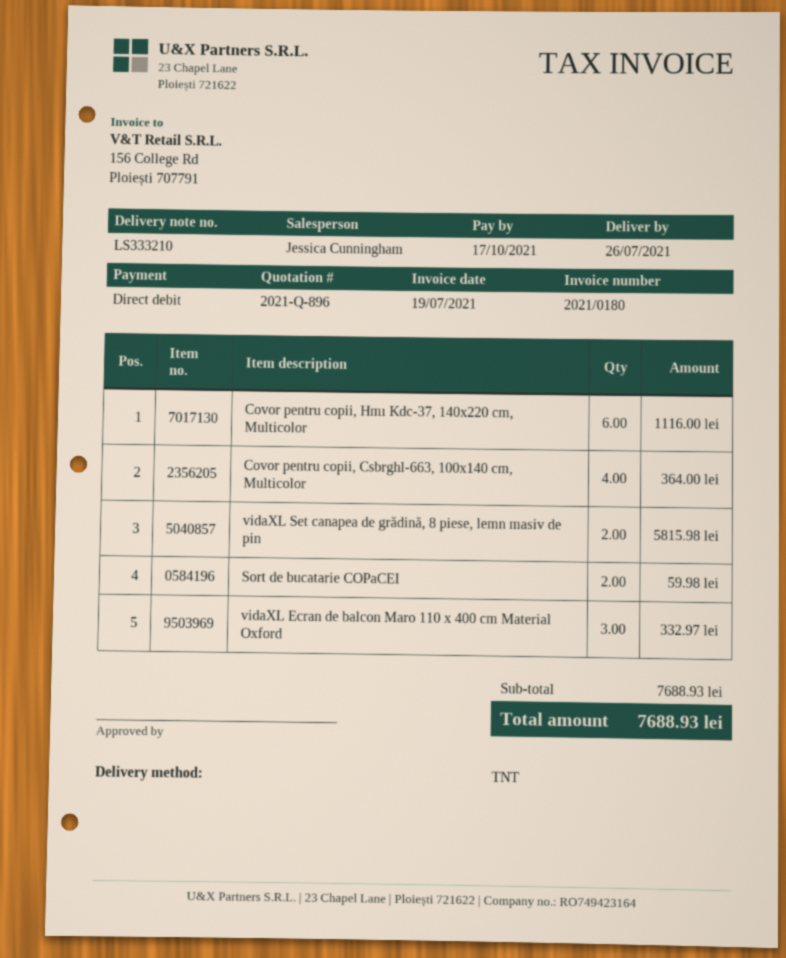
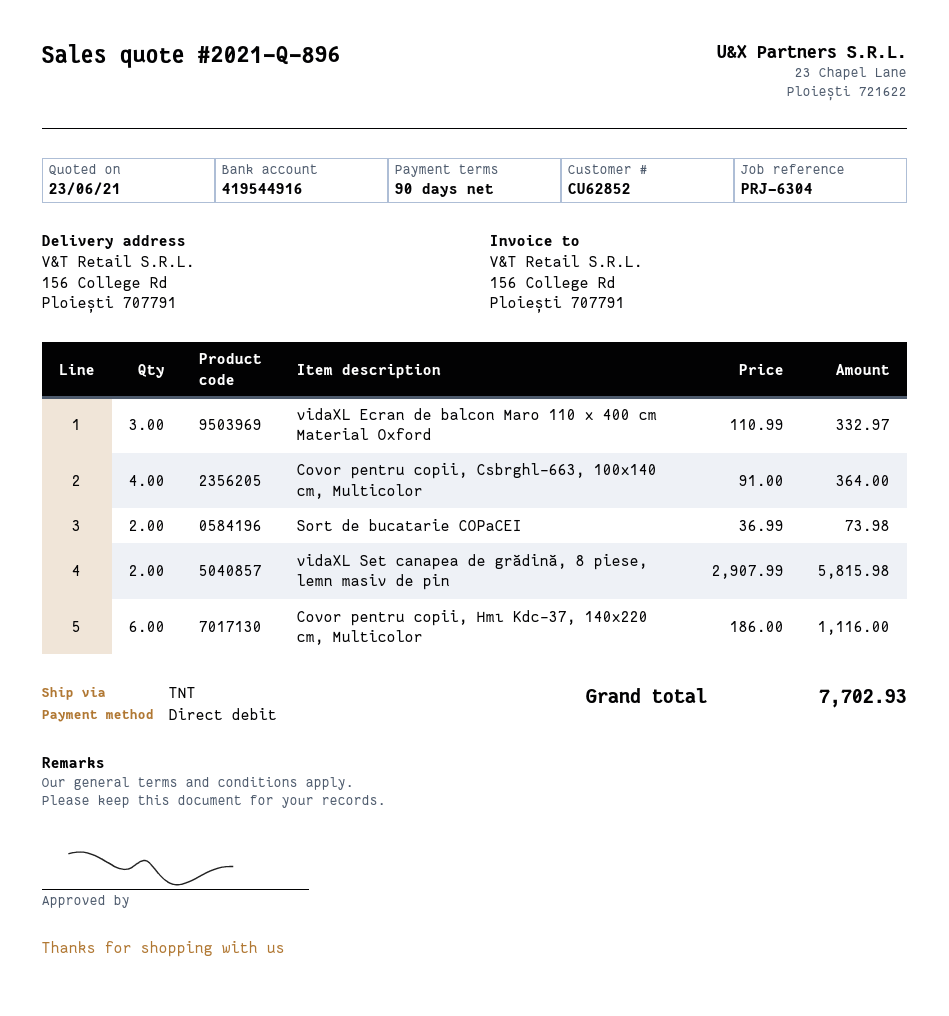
Sort de bucatarie COPaCEI: 2 for 59.98 -> 2 for 73.98
total: 7688.93 -> 7702.93

